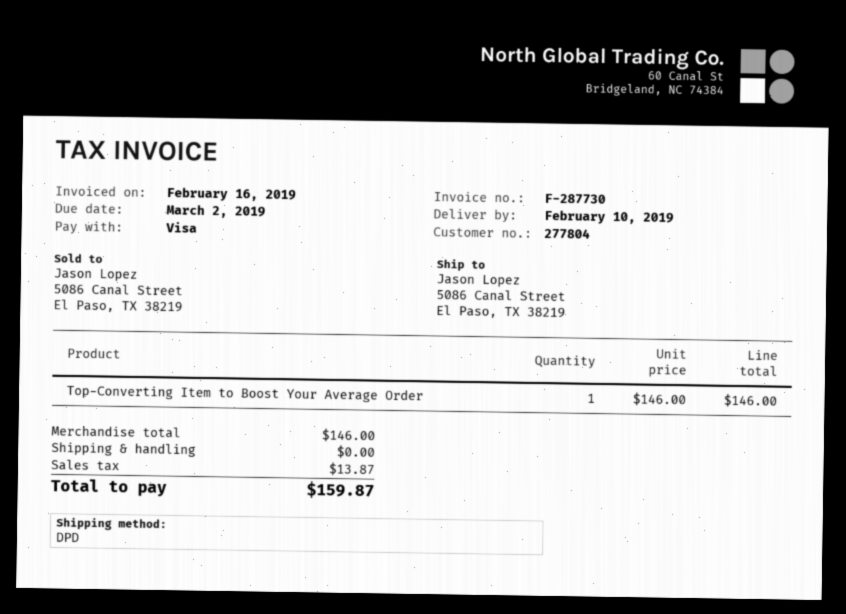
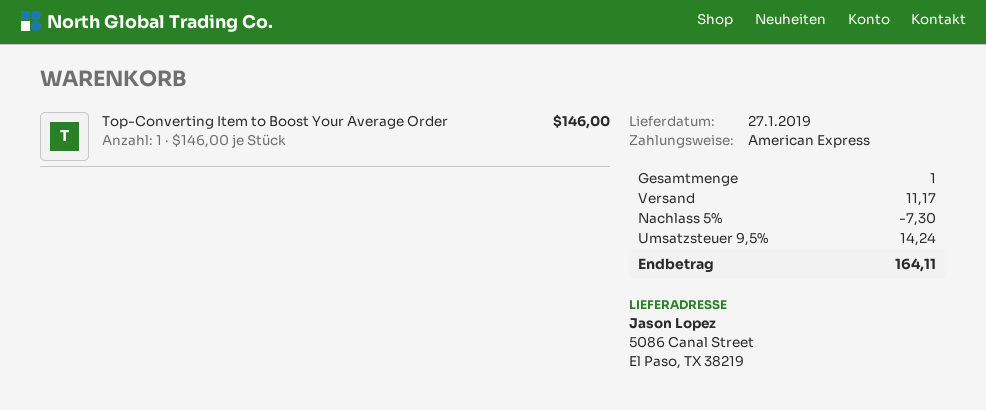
delivery date: 2019-02-10 -> 2019-01-27
payment method: Visa -> American Express
discount: none -> 5% = 7.30
shipping: 0.00 -> 11.17
tax: 13.87 -> 14.24
total: 159.87 -> 164.11

